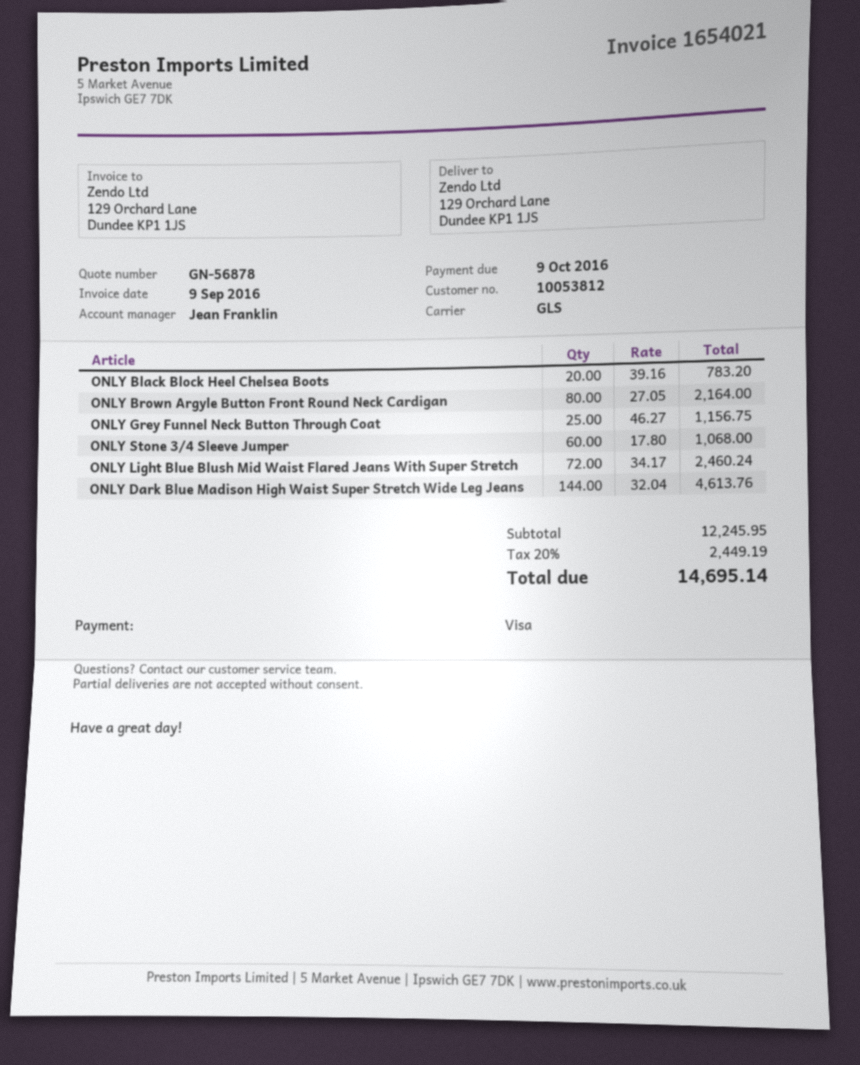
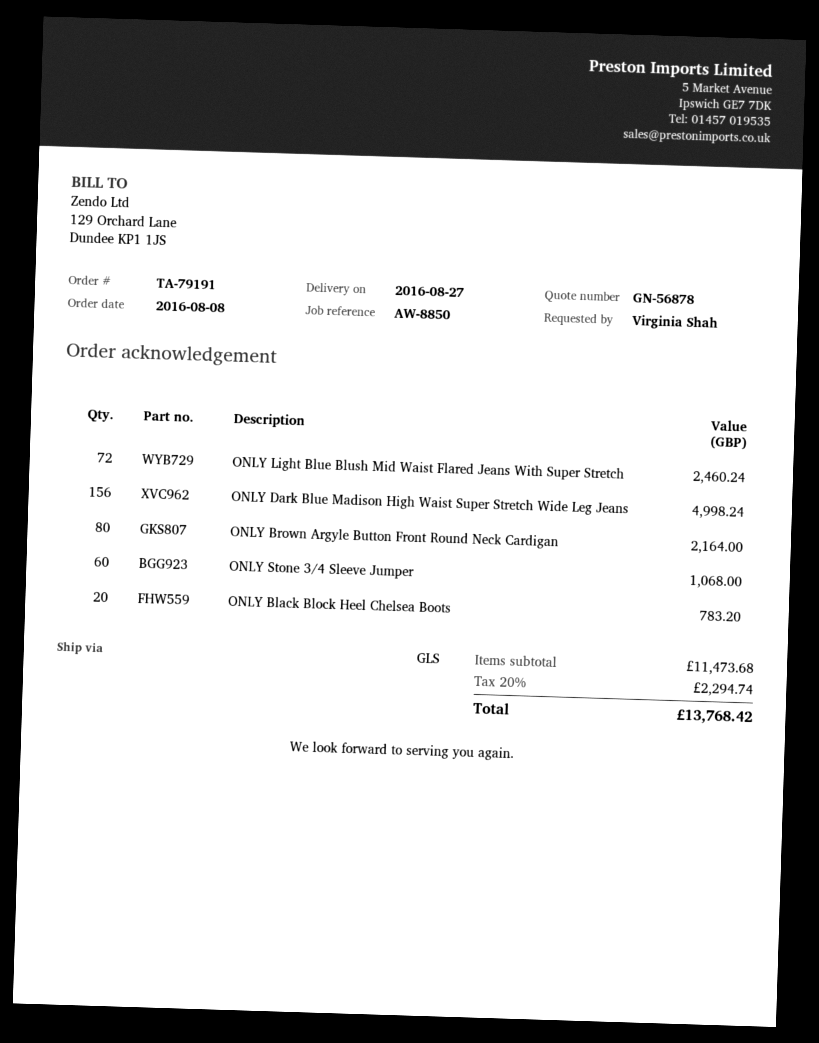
ONLY Grey Funnel Neck Button Through Coat: 25 for 1156.75 -> none
ONLY Dark Blue Madison High Waist Super Stretch Wide Leg Jeans: 144 for 4613.76 -> 156 for 4998.24
subtotal: 12245.95 -> 11473.68
tax: 20% = 2449.19 -> 20% = 2294.74
total: 14695.14 -> 13768.42

